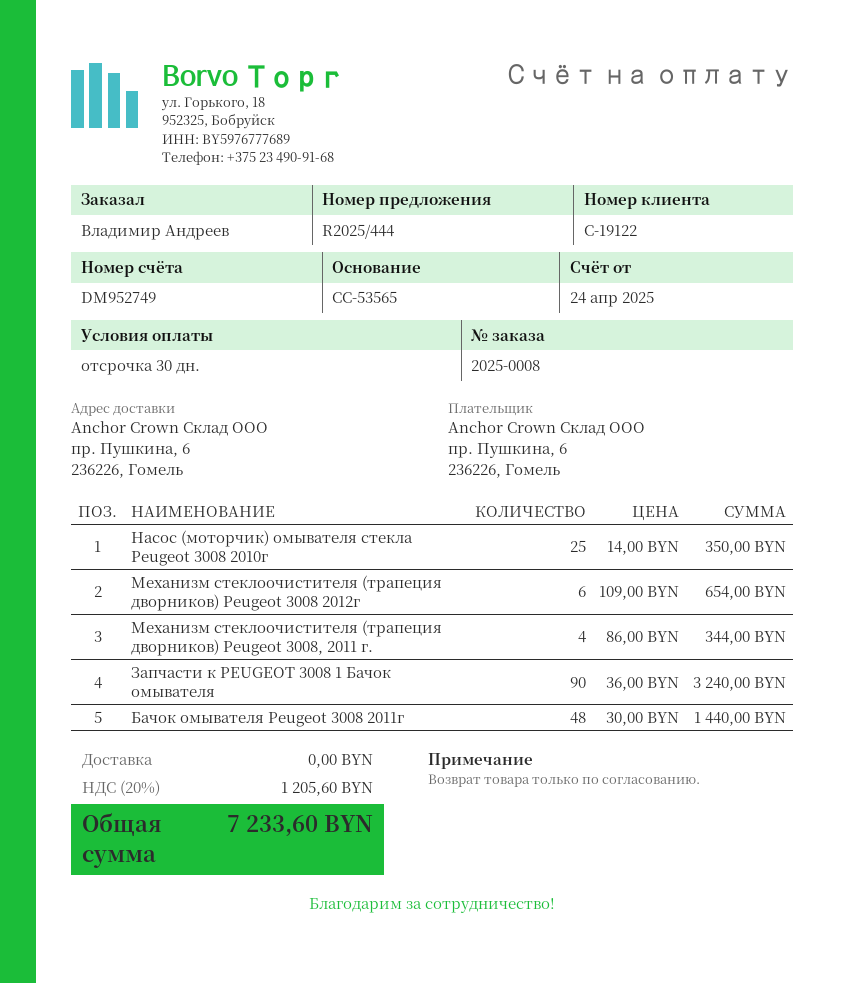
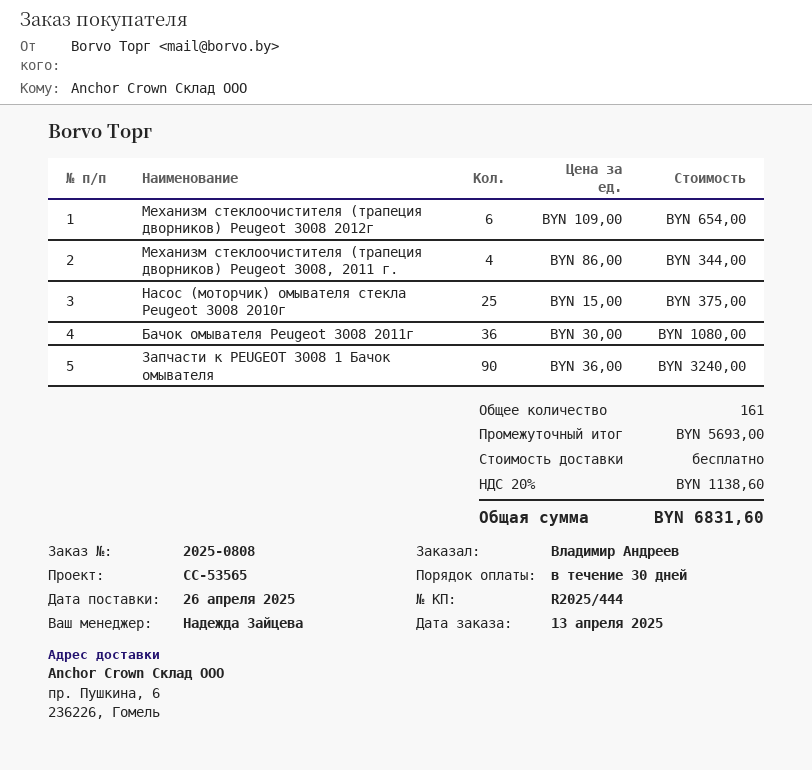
order number: 2025-0008 -> 2025-0808
Насос (моторчик) омывателя стекла Peugeot 3008 2010г: 25 x 14.00 = 350.00 -> 25 x 15.00 = 375.00
Бачок омывателя Peugeot 3008 2011г: 48 x 30.00 = 1440.00 -> 36 x 30.00 = 1080.00
tax: 20% = 1205.60 -> 20% = 1138.60
total: 7233.60 -> 6831.60

